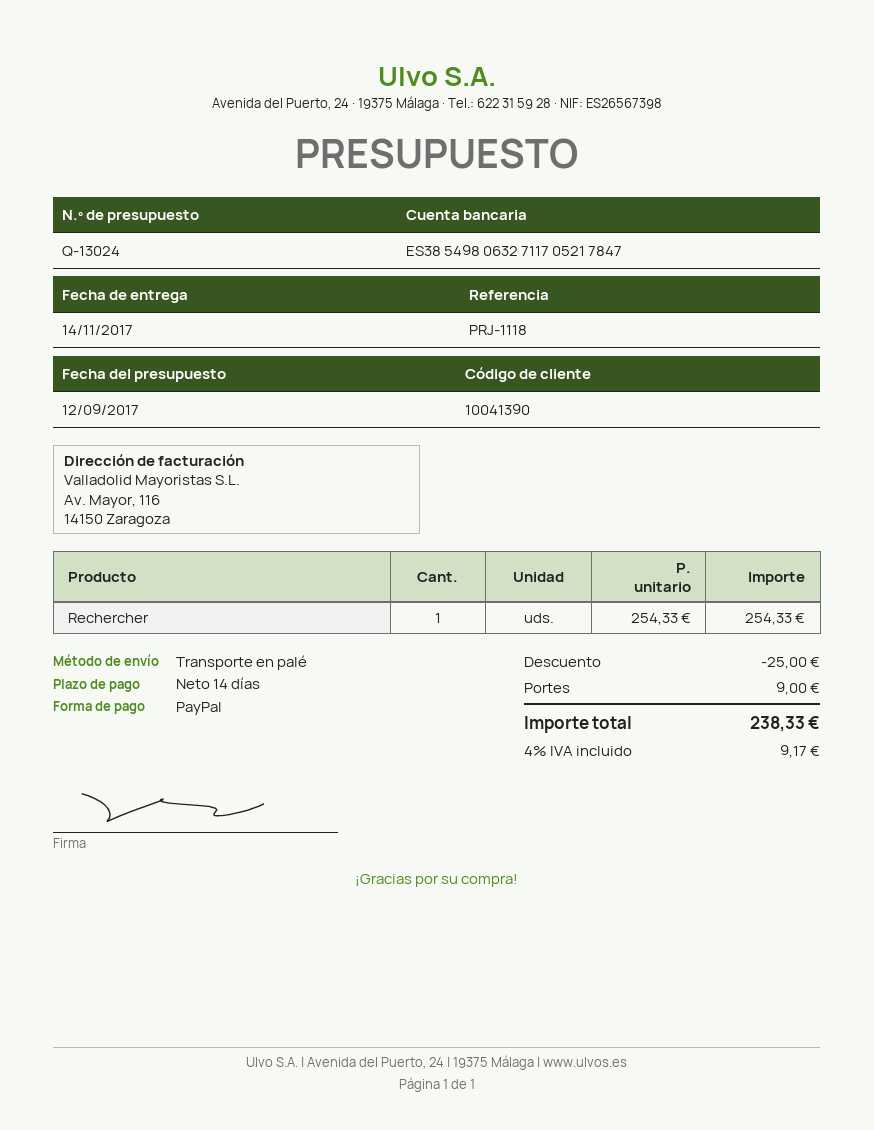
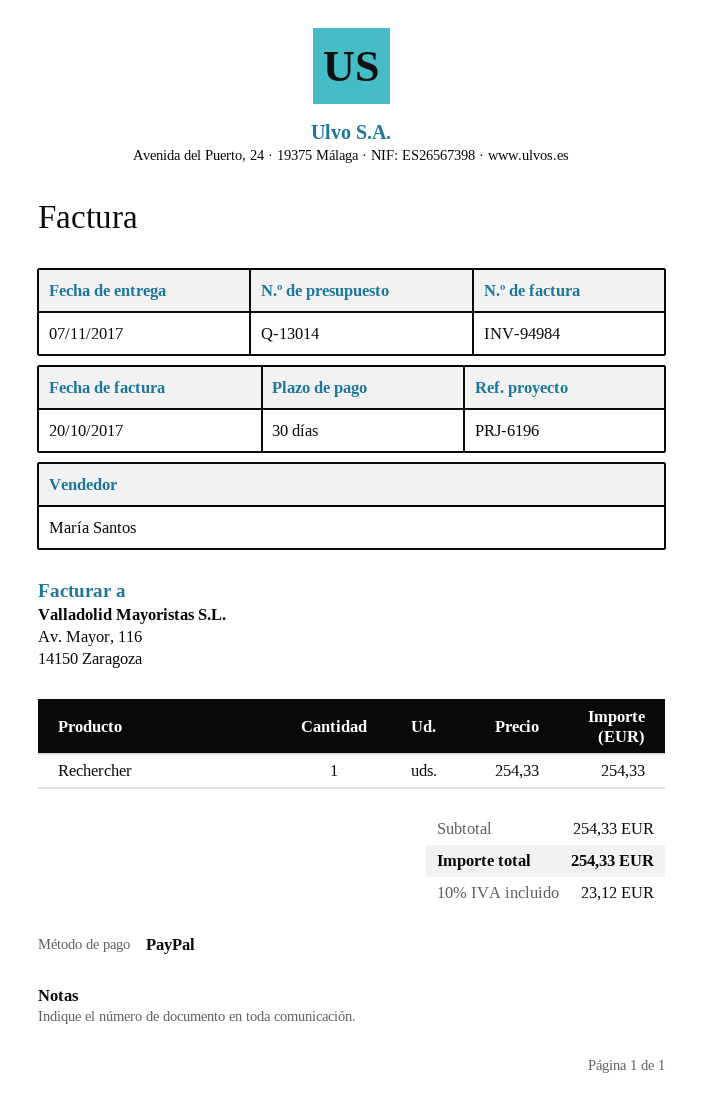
quote number: Q-13024 -> Q-13014
delivery date: 2017-11-14 -> 2017-11-07
payment terms: 14 days -> 30 days
reference: PRJ-1118 -> PRJ-6196
discount: 25.00 -> none
shipping: 9.00 -> none
tax: 4% = 9.17 -> 10% = 23.12
total: 238.33 -> 254.33

